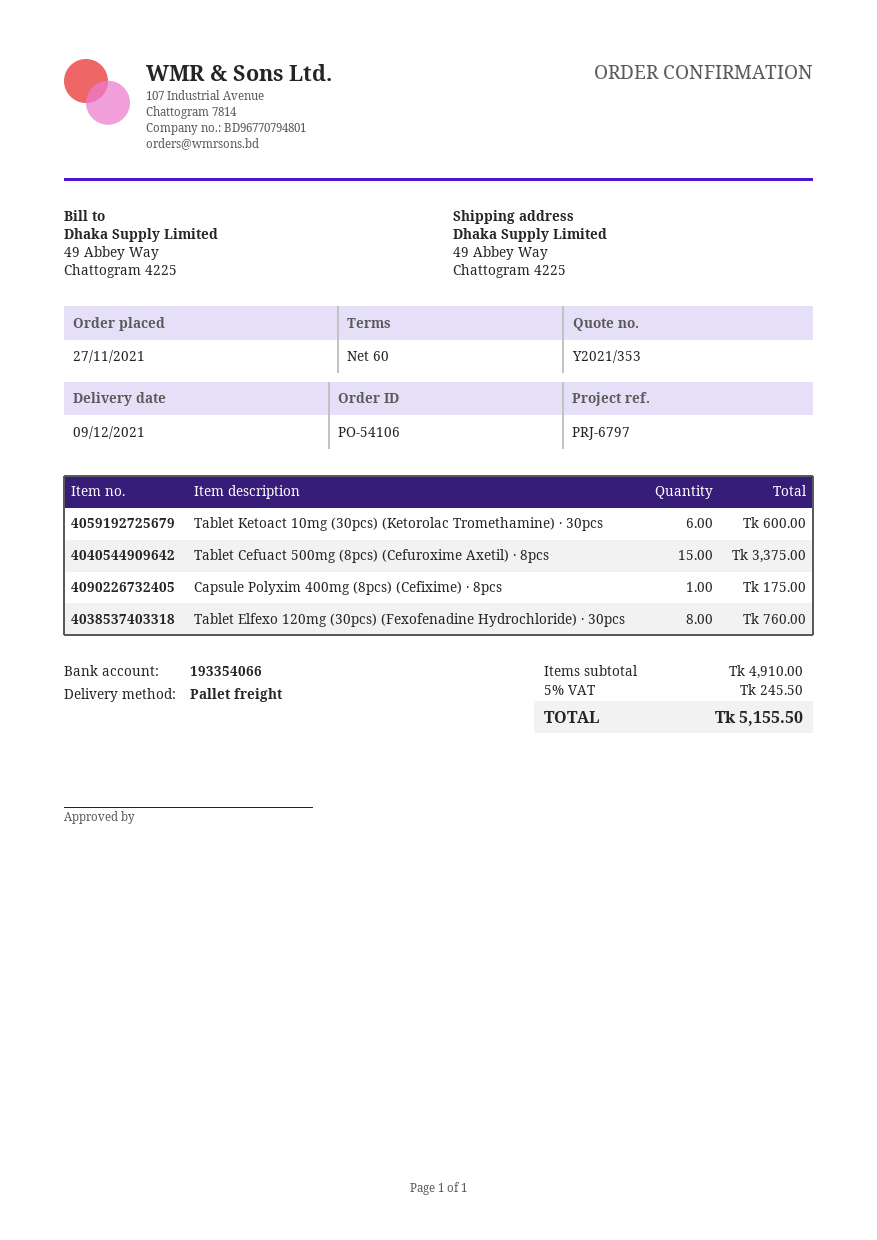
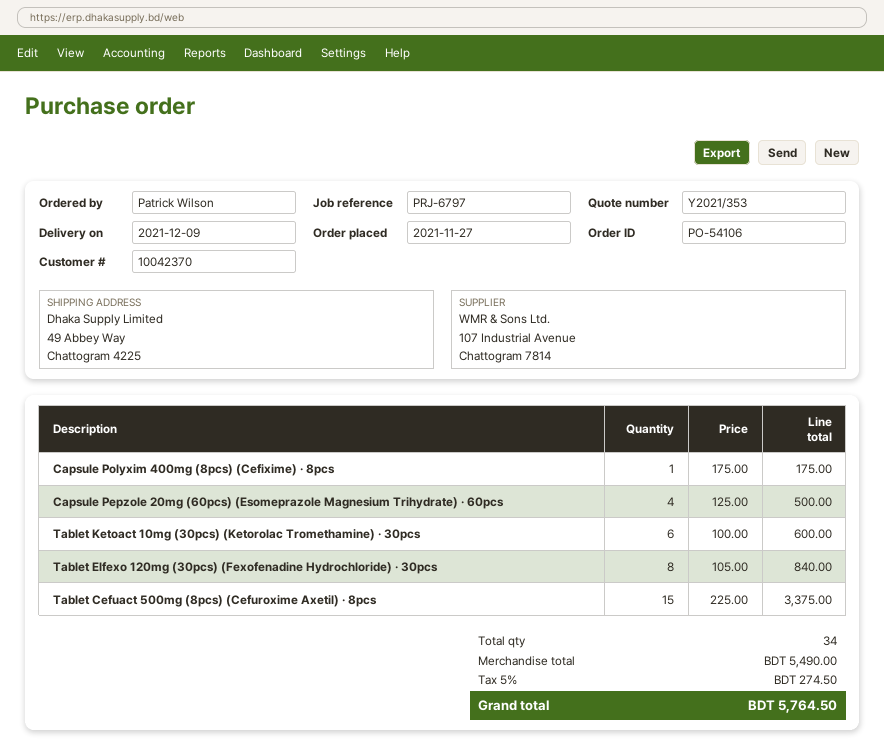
Tablet Elfexo 120mg (30pcs) (Fexofenadine Hydrochloride) · 30pcs: 8 for 760.00 -> 8 for 840.00
Capsule Pepzole 20mg (60pcs) (Esomeprazole Magnesium Trihydrate) · 60pcs: none -> 4 for 500.00
subtotal: 4910.00 -> 5490.00
tax: 5% = 245.50 -> 5% = 274.50
total: 5155.50 -> 5764.50

